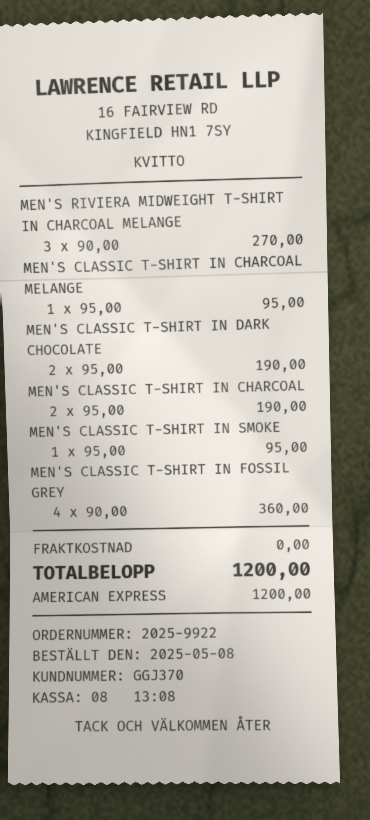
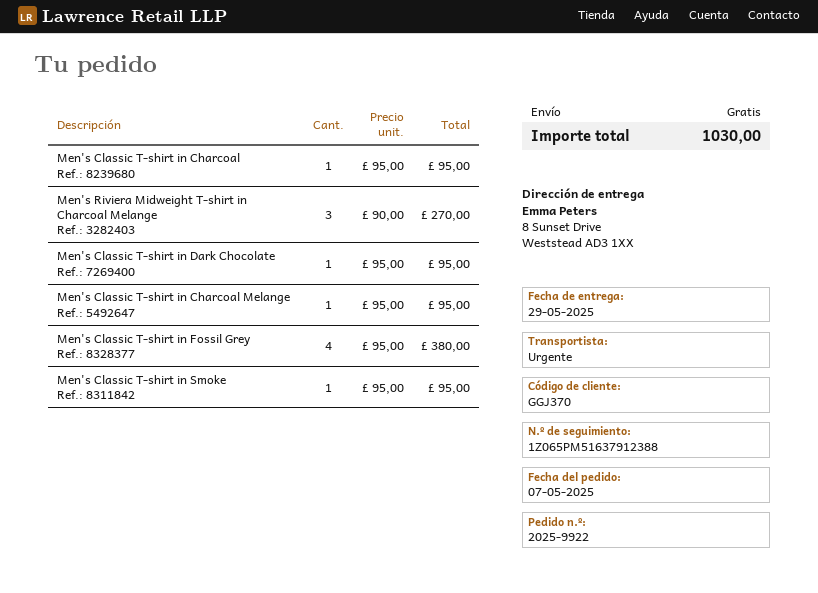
order date: 2025-05-08 -> 2025-05-07
MEN'S CLASSIC T-SHIRT IN DARK CHOCOLATE: 2 x 95.00 = 190.00 -> 1 x 95.00 = 95.00
MEN'S CLASSIC T-SHIRT IN CHARCOAL: 2 x 95.00 = 190.00 -> 1 x 95.00 = 95.00
MEN'S CLASSIC T-SHIRT IN FOSSIL GREY: 4 x 90.00 = 360.00 -> 4 x 95.00 = 380.00
total: 1200.00 -> 1030.00

